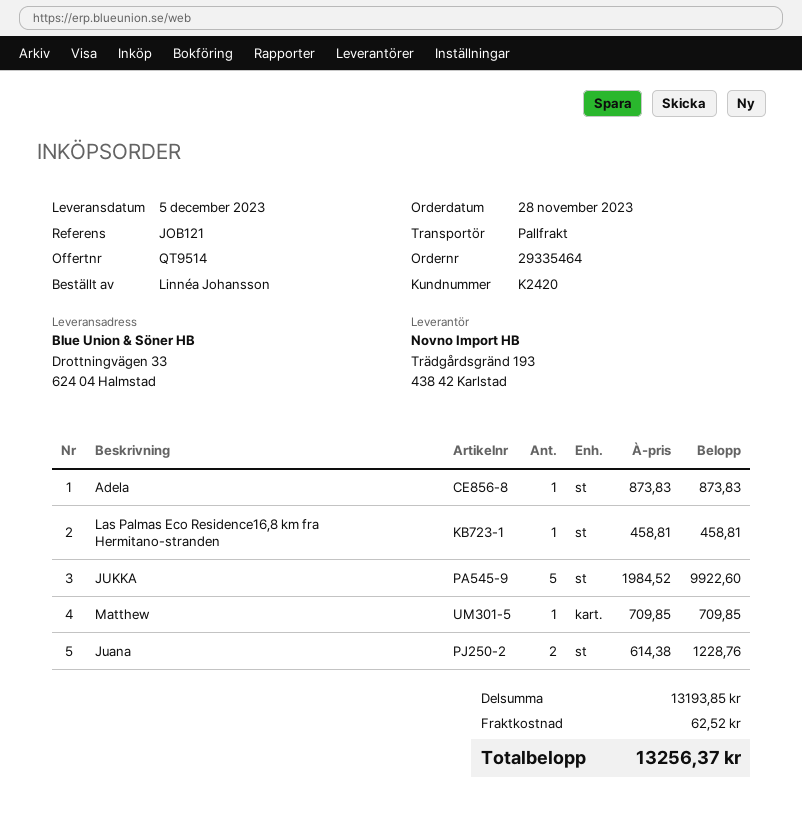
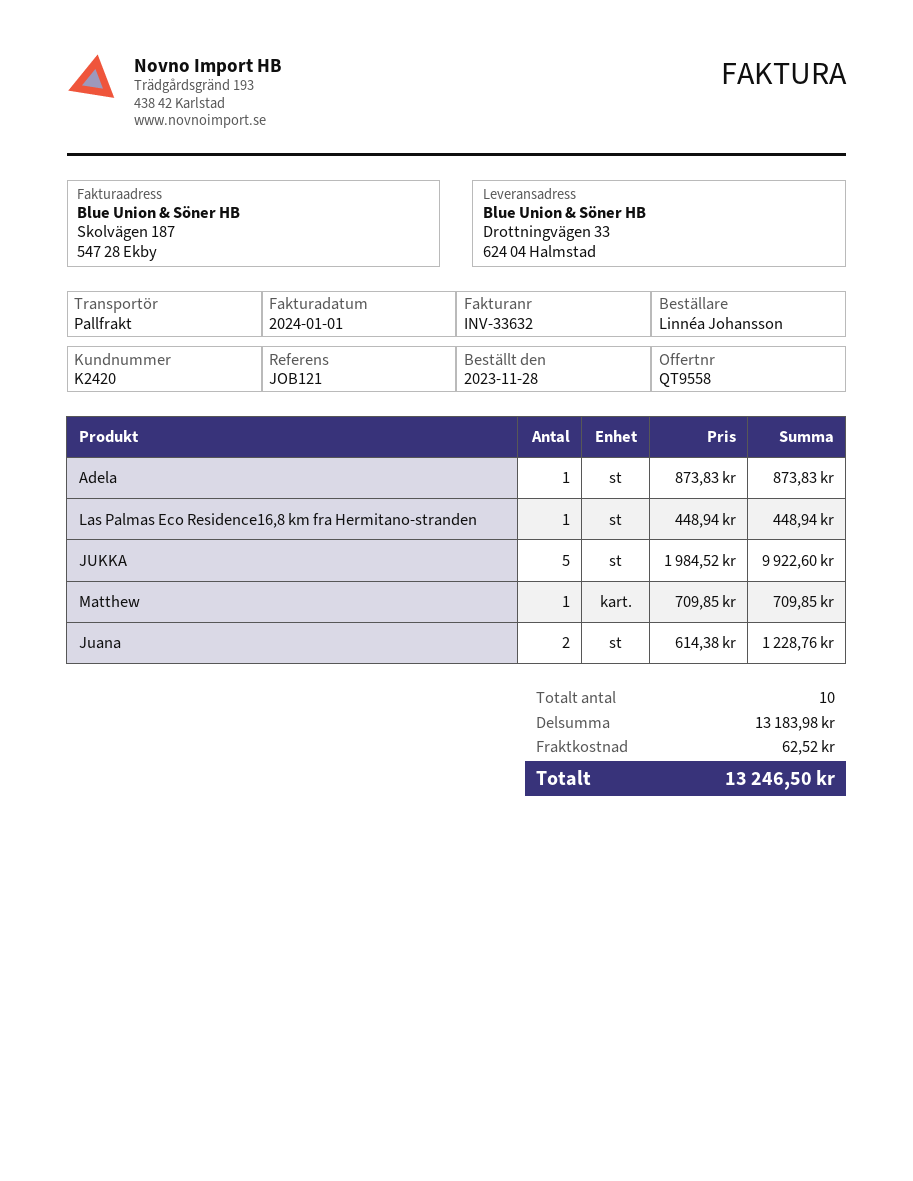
quote number: QT9514 -> QT9558
Las Palmas Eco Residence16,8 km fra Hermitano-stranden: 1 x 458.81 = 458.81 -> 1 x 448.94 = 448.94
subtotal: 13193.85 -> 13183.98
total: 13256.37 -> 13246.50

